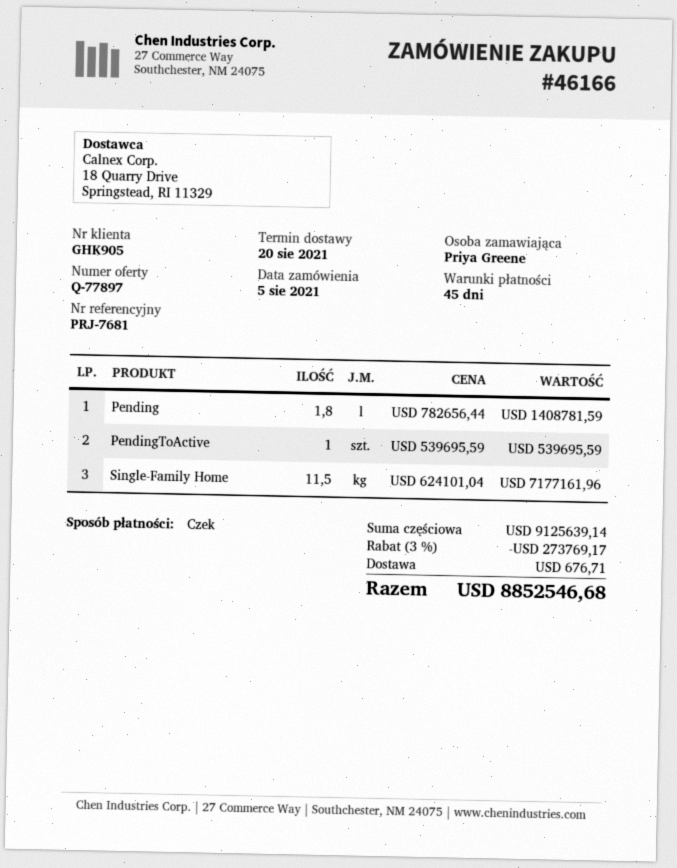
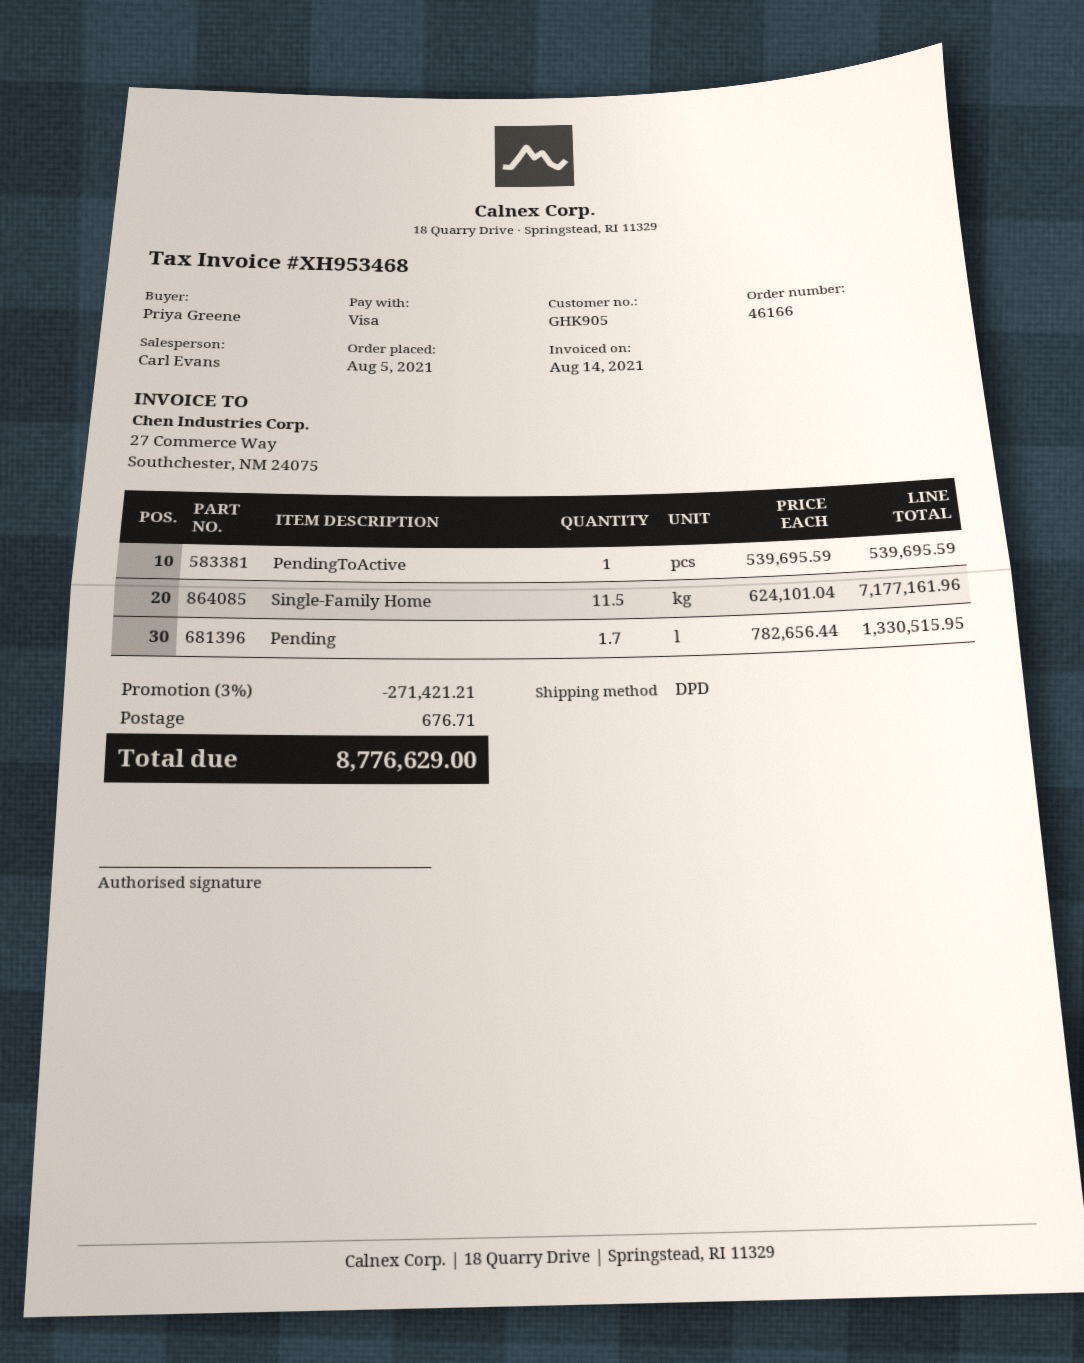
payment method: cheque -> Visa
Pending: 1.8 x 782656.44 = 1408781.59 -> 1.7 x 782656.44 = 1330515.95
discount: 3% = 273769.17 -> 3% = 271421.21
total: 8852546.68 -> 8776629.00

